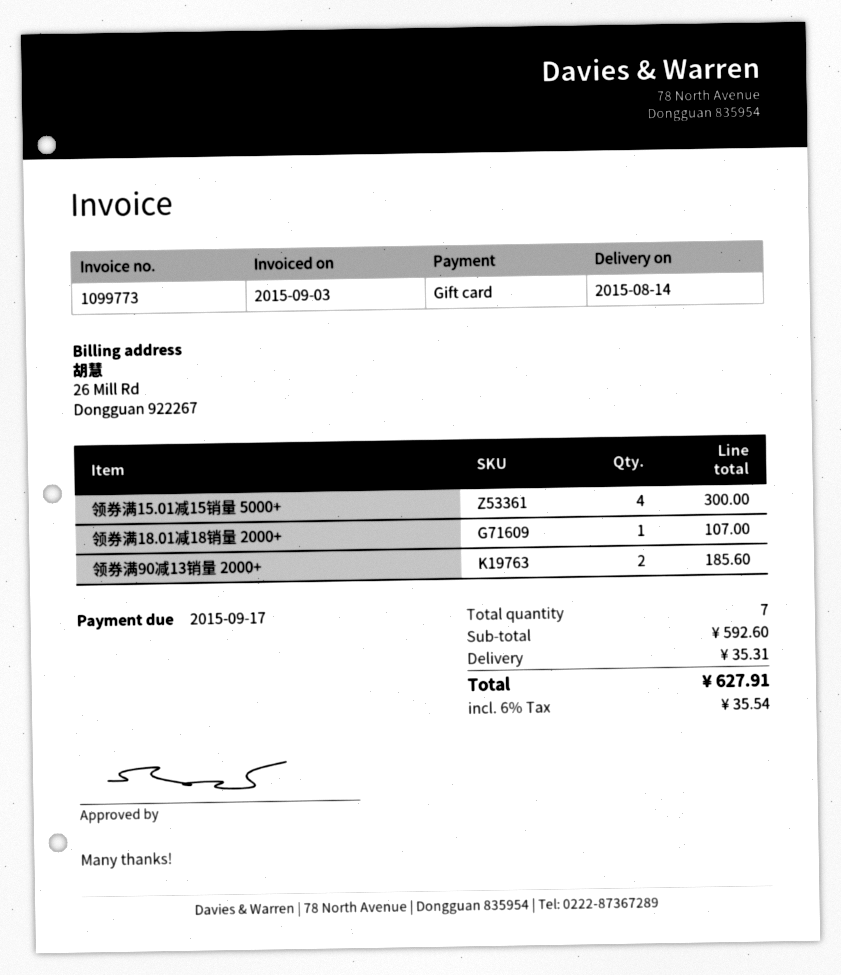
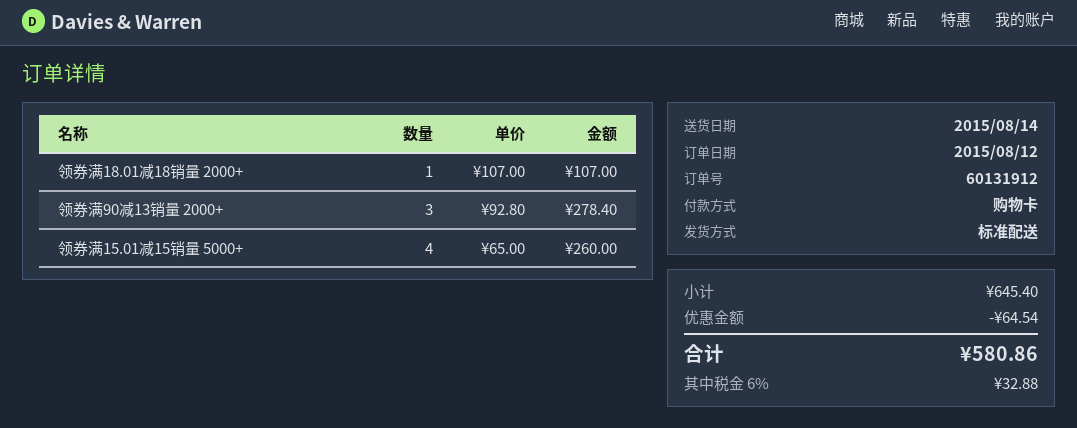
领券满15.01减15销量 5000+: 4 for 300.00 -> 4 for 260.00
领券满90减13销量 2000+: 2 for 185.60 -> 3 for 278.40
subtotal: 592.60 -> 645.40
discount: none -> 64.54
shipping: 35.31 -> none
tax: 6% = 35.54 -> 6% = 32.88
total: 627.91 -> 580.86

